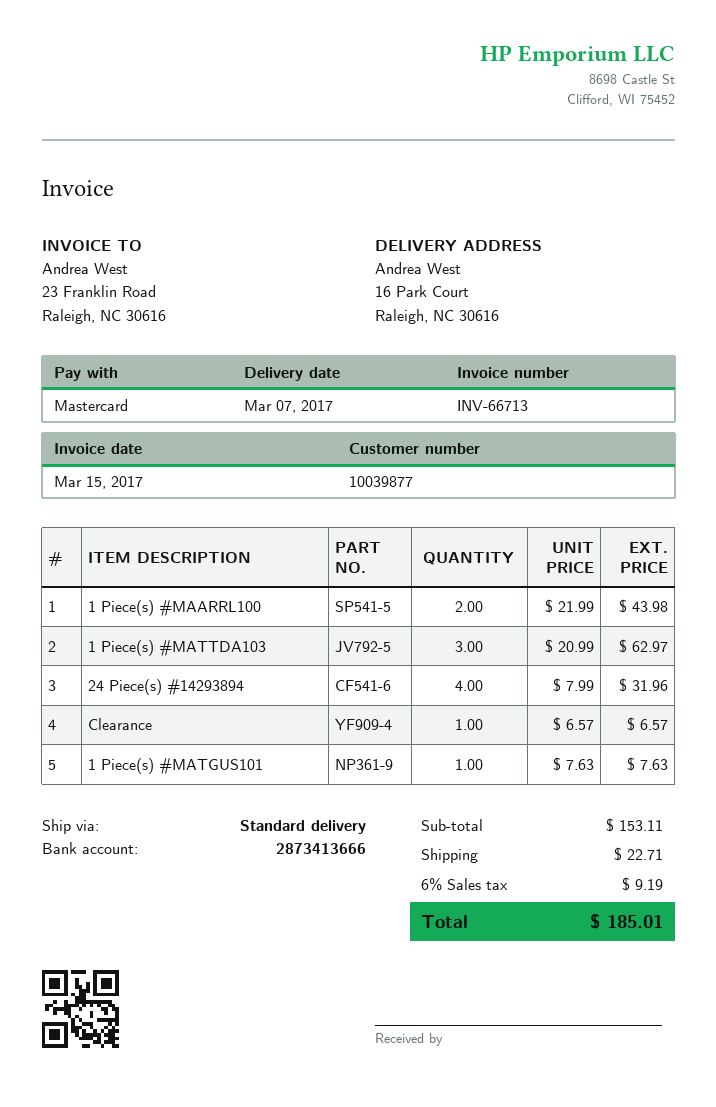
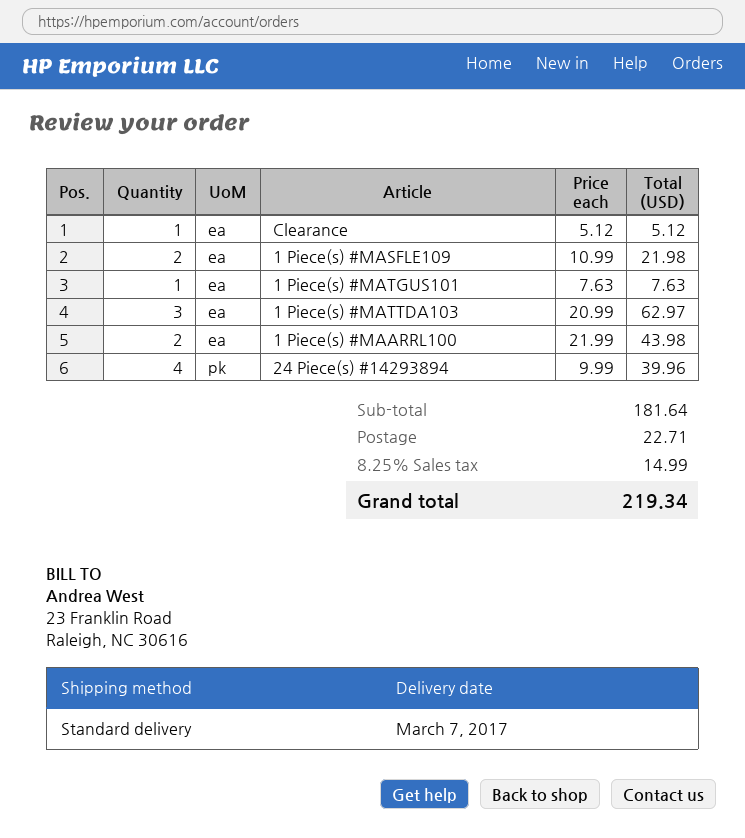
24 Piece(s) #14293894: 4 x 7.99 = 31.96 -> 4 x 9.99 = 39.96
Clearance: 1 x 6.57 = 6.57 -> 1 x 5.12 = 5.12
1 Piece(s) #MASFLE109: none -> 2 x 10.99 = 21.98
subtotal: 153.11 -> 181.64
tax: 6% = 9.19 -> 8.25% = 14.99
total: 185.01 -> 219.34

